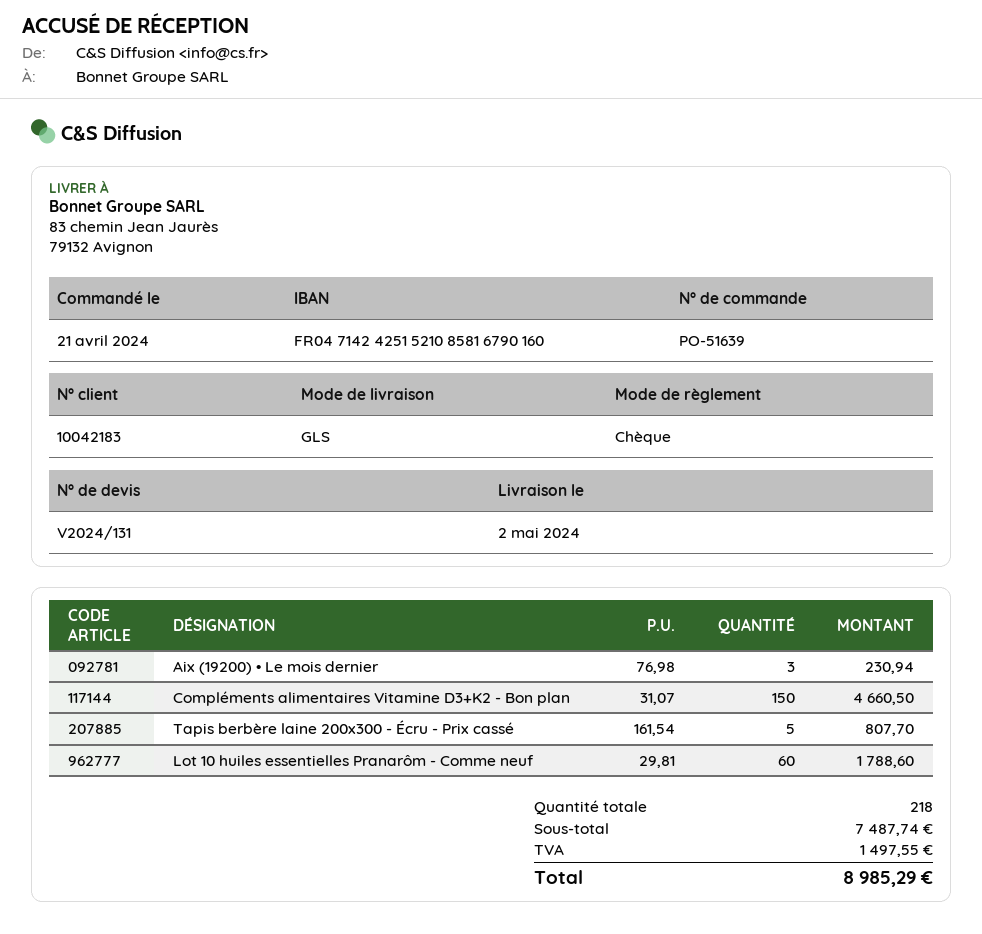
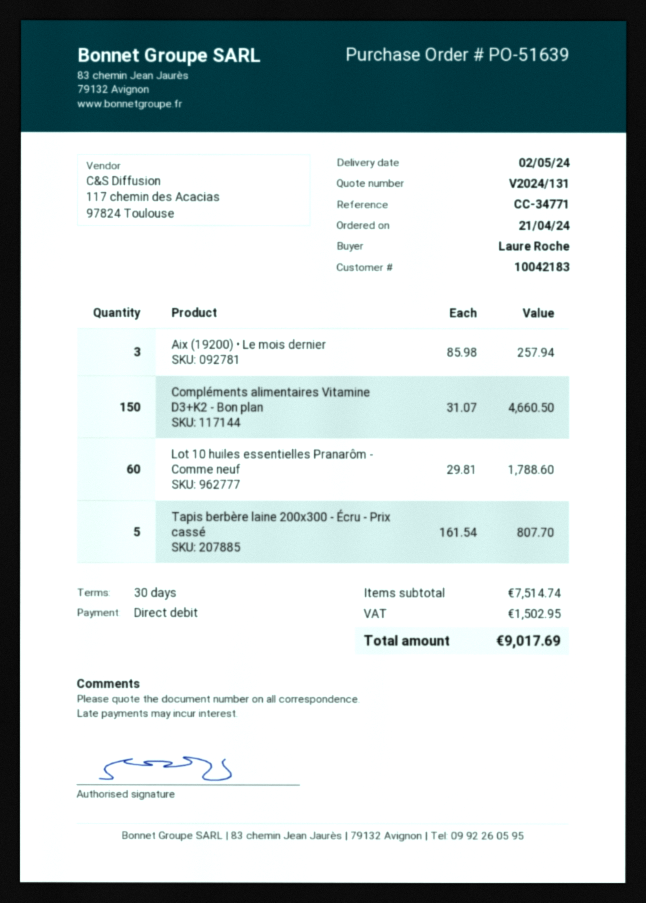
payment method: cheque -> direct debit
Aix (19200) • Le mois dernier: 3 x 76.98 = 230.94 -> 3 x 85.98 = 257.94
subtotal: 7487.74 -> 7514.74
tax: 1497.55 -> 1502.95
total: 8985.29 -> 9017.69

